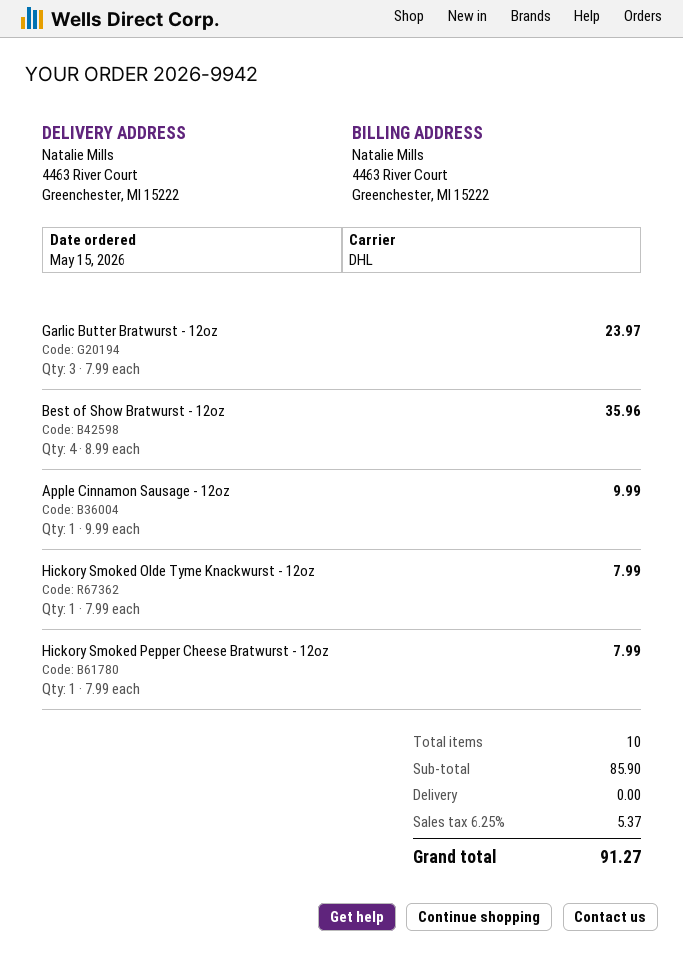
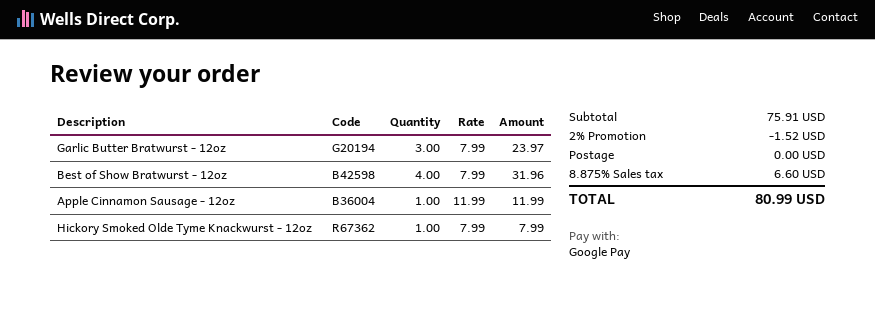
Best of Show Bratwurst - 12oz: 4 x 8.99 = 35.96 -> 4 x 7.99 = 31.96
Apple Cinnamon Sausage - 12oz: 1 x 9.99 = 9.99 -> 1 x 11.99 = 11.99
Hickory Smoked Pepper Cheese Bratwurst - 12oz: 1 x 7.99 = 7.99 -> none
subtotal: 85.90 -> 75.91
discount: none -> 2% = 1.52
tax: 6.25% = 5.37 -> 8.875% = 6.60
total: 91.27 -> 80.99

